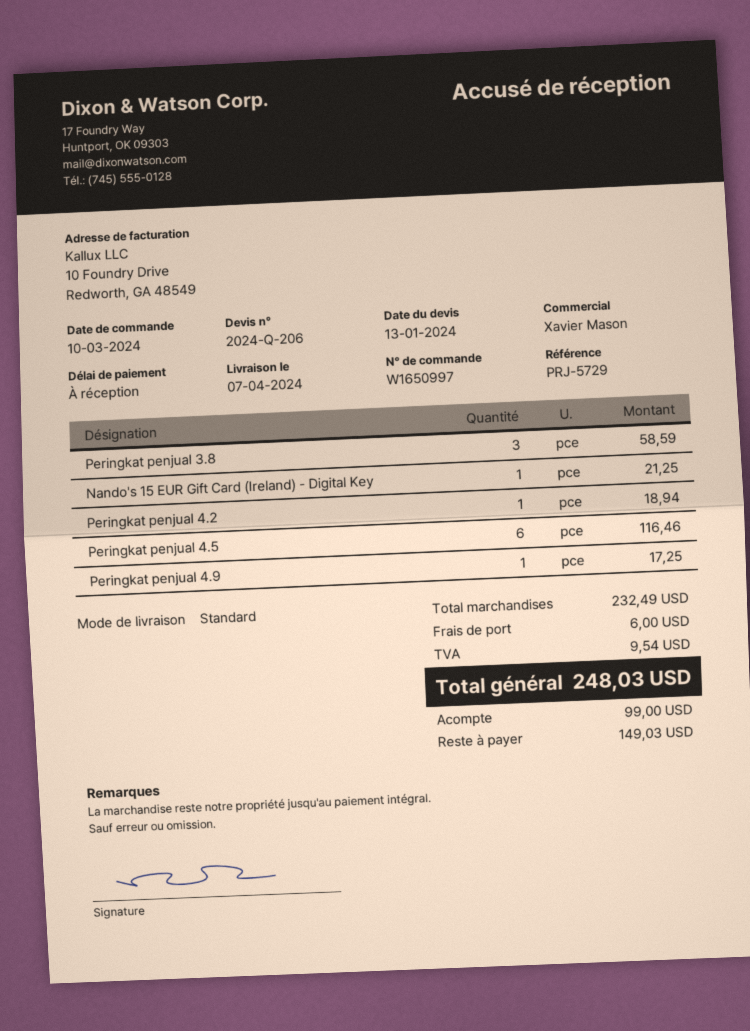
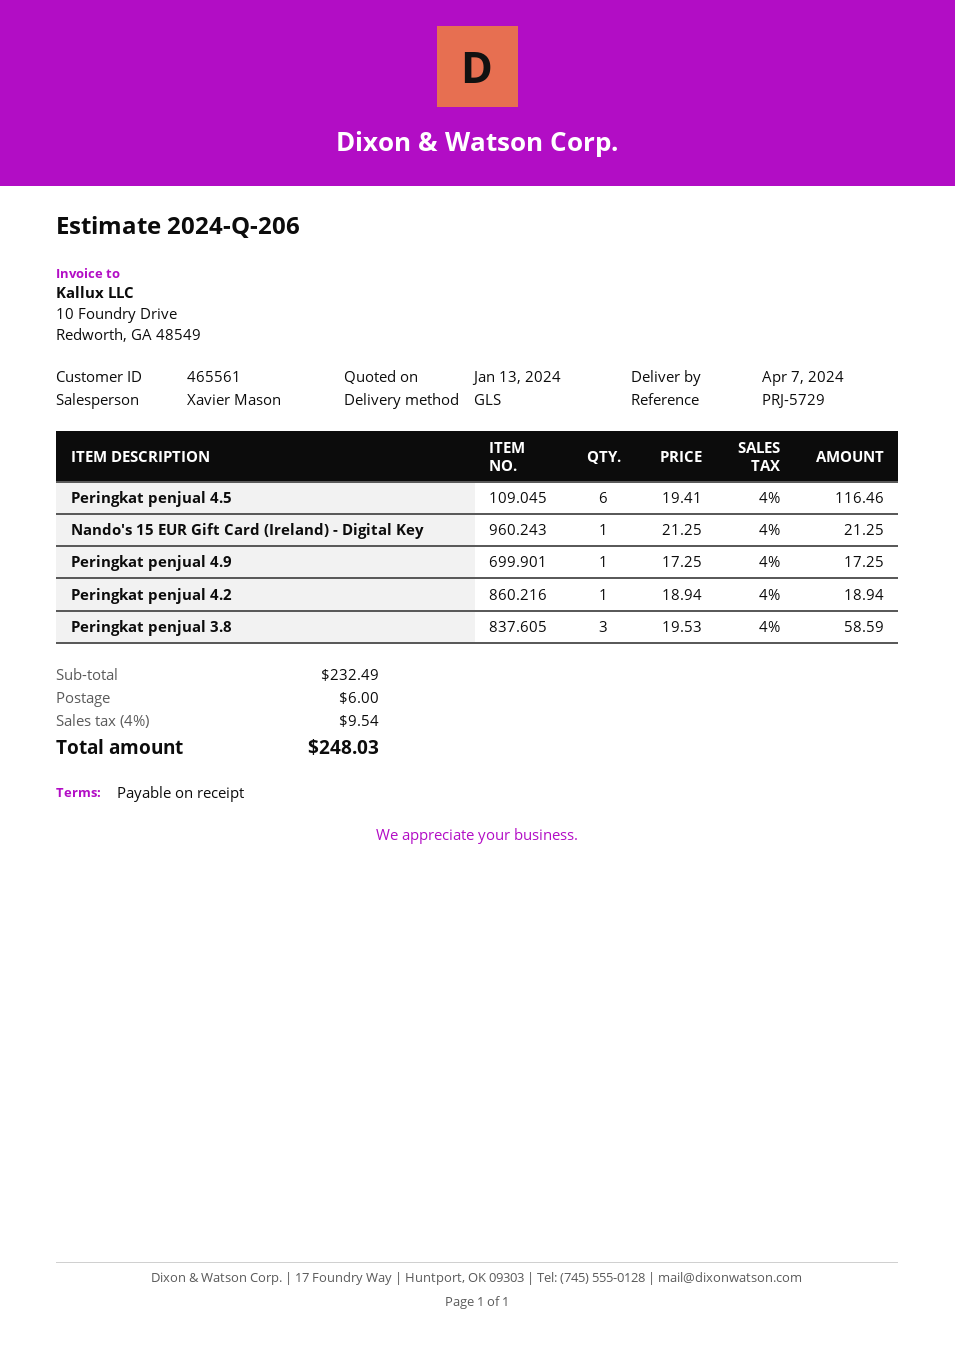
shipping method: standard -> GLS

